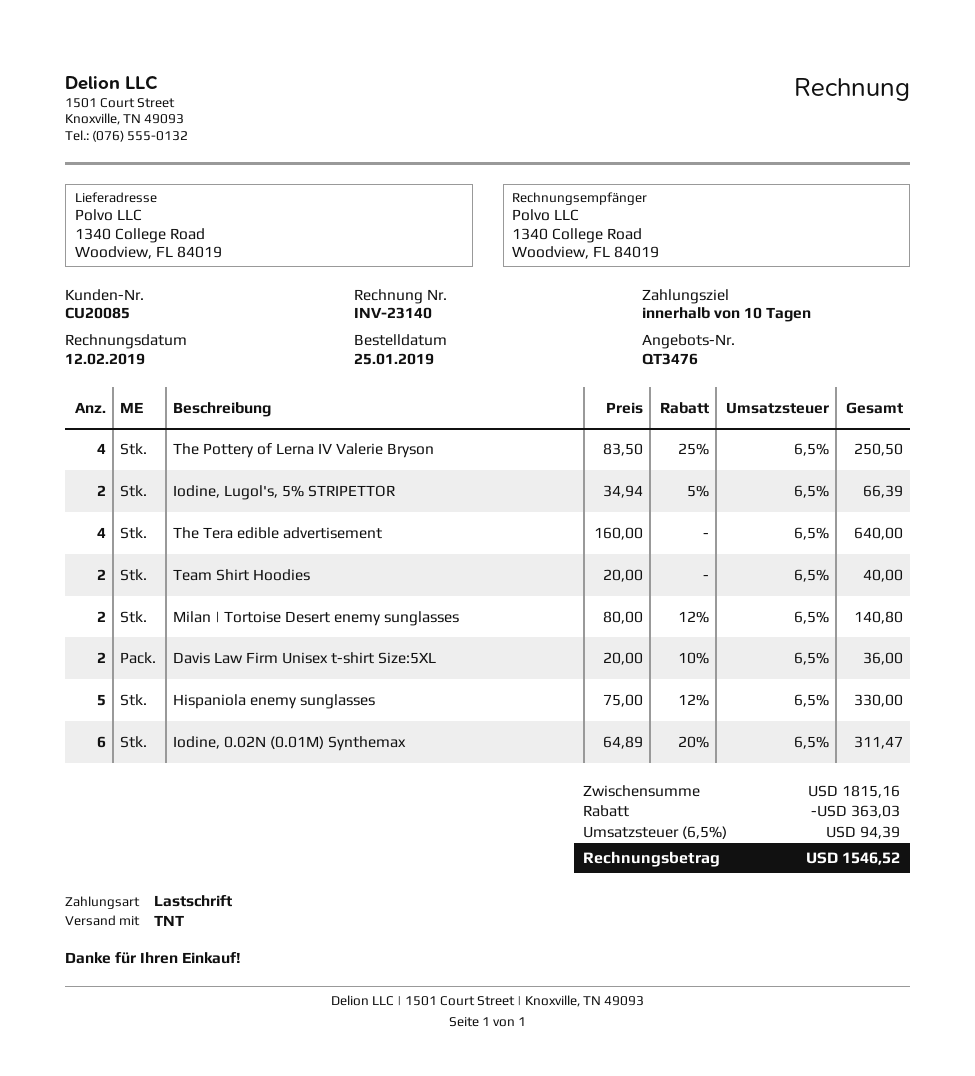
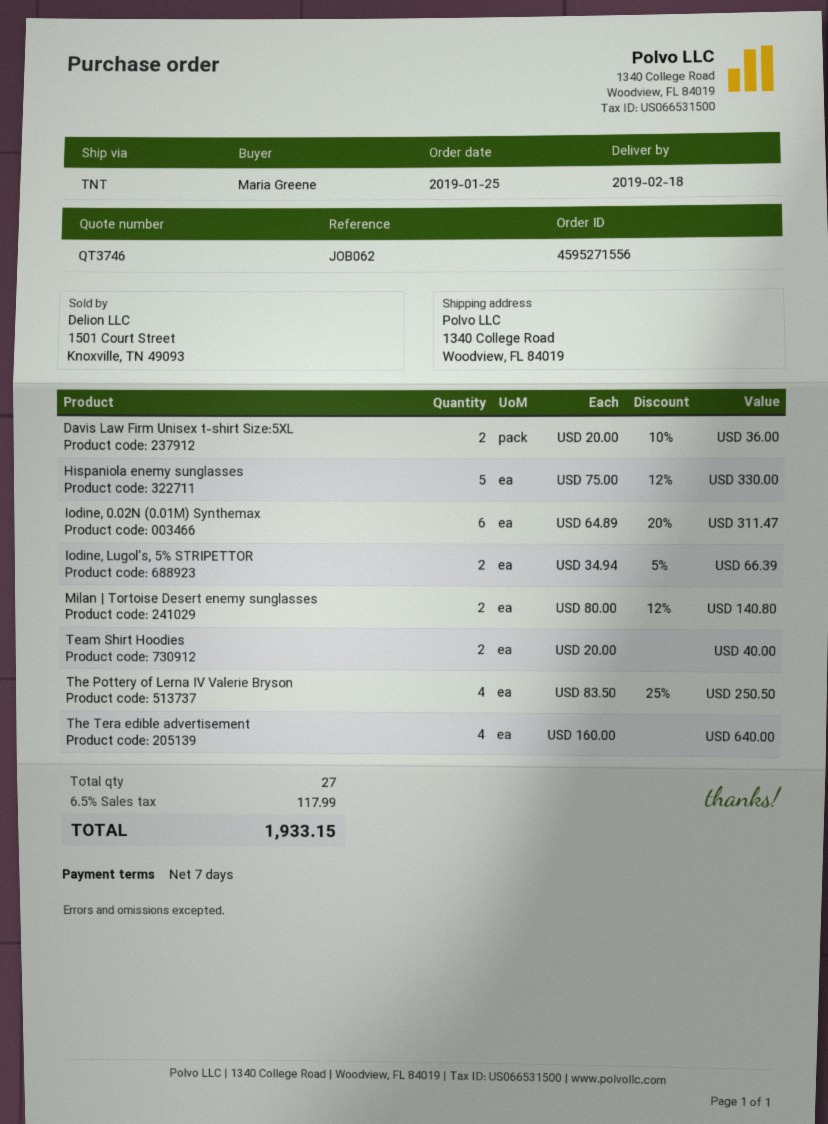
quote number: QT3476 -> QT3746
payment terms: 10 days -> 7 days
discount: 363.03 -> none
tax: 6.5% = 94.39 -> 6.5% = 117.99
total: 1546.52 -> 1933.15

